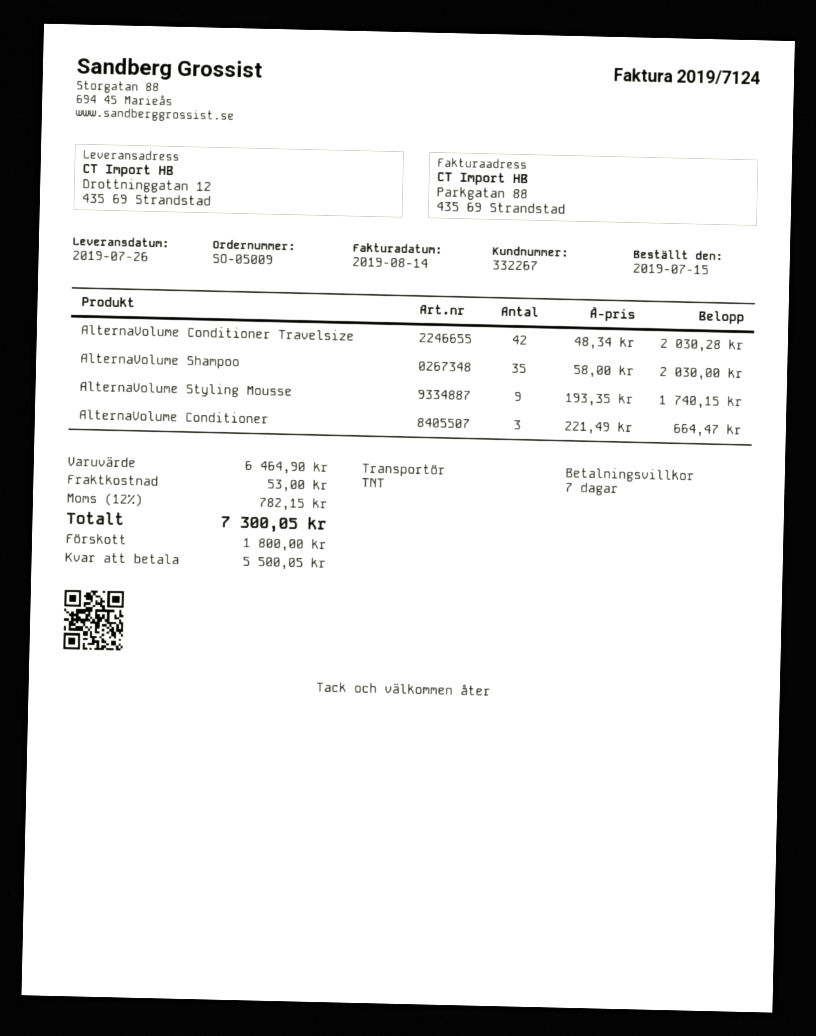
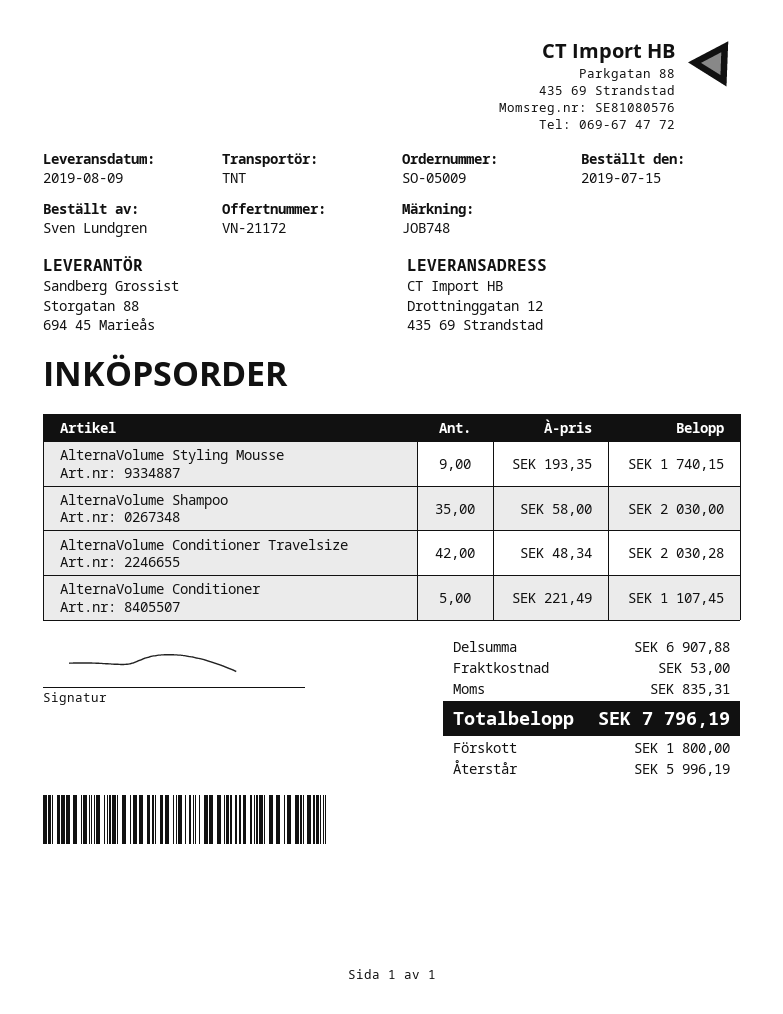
delivery date: 2019-07-26 -> 2019-08-09
AlternaVolume Conditioner: 3 x 221.49 = 664.47 -> 5 x 221.49 = 1107.45
subtotal: 6464.90 -> 6907.88
tax: 782.15 -> 835.31
total: 7300.05 -> 7796.19
balance: 5500.05 -> 5996.19

